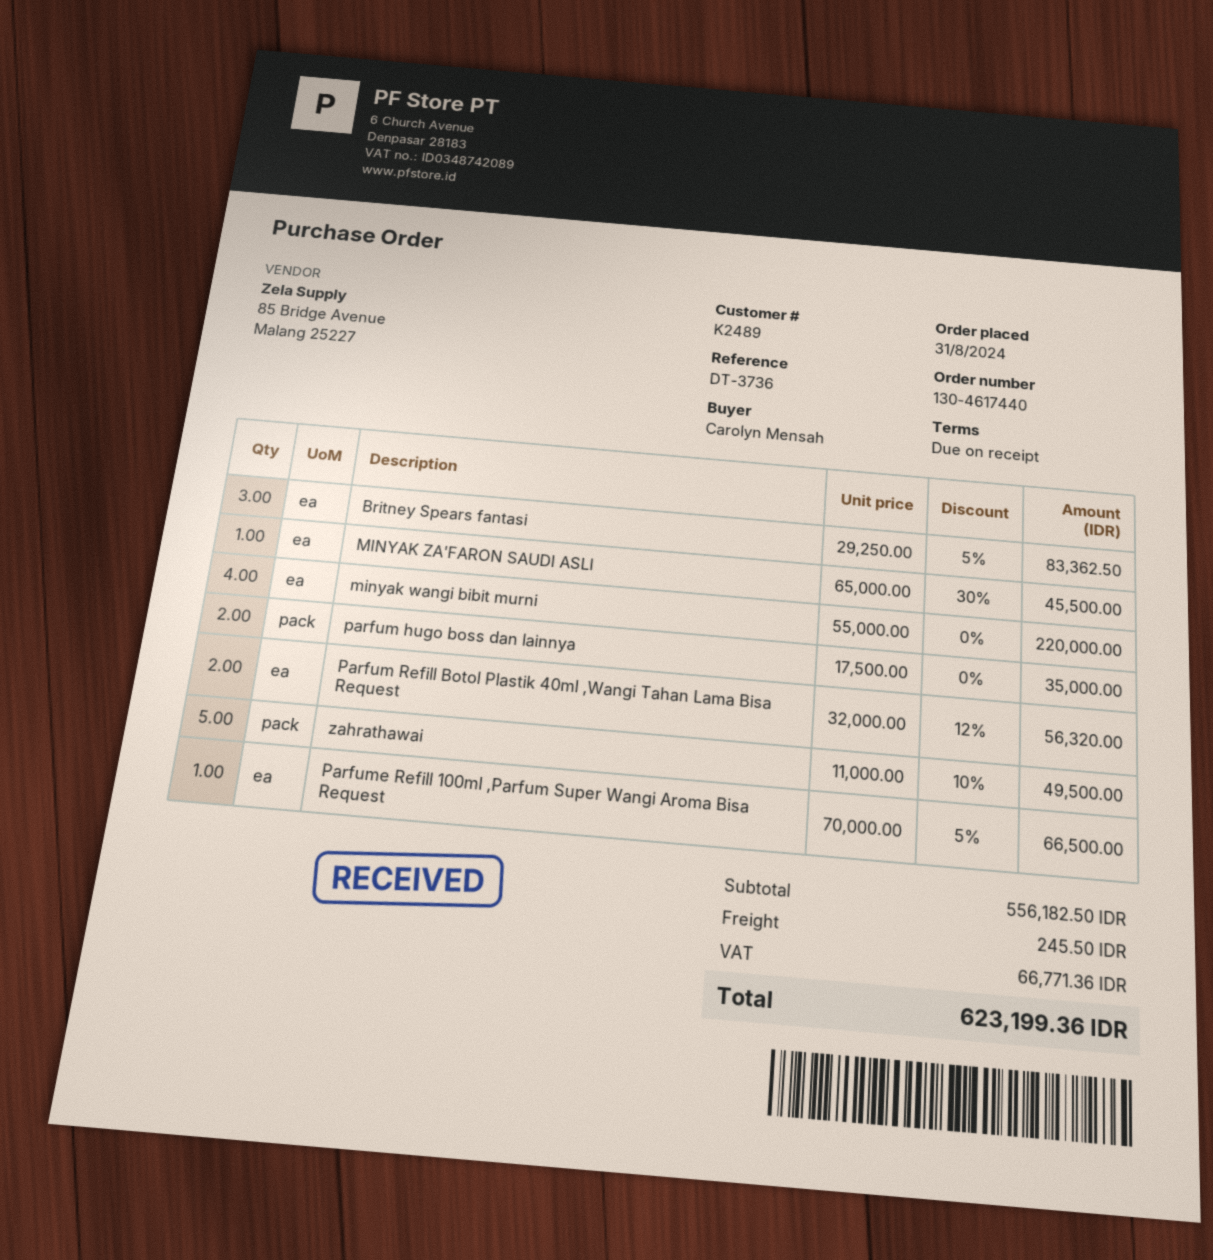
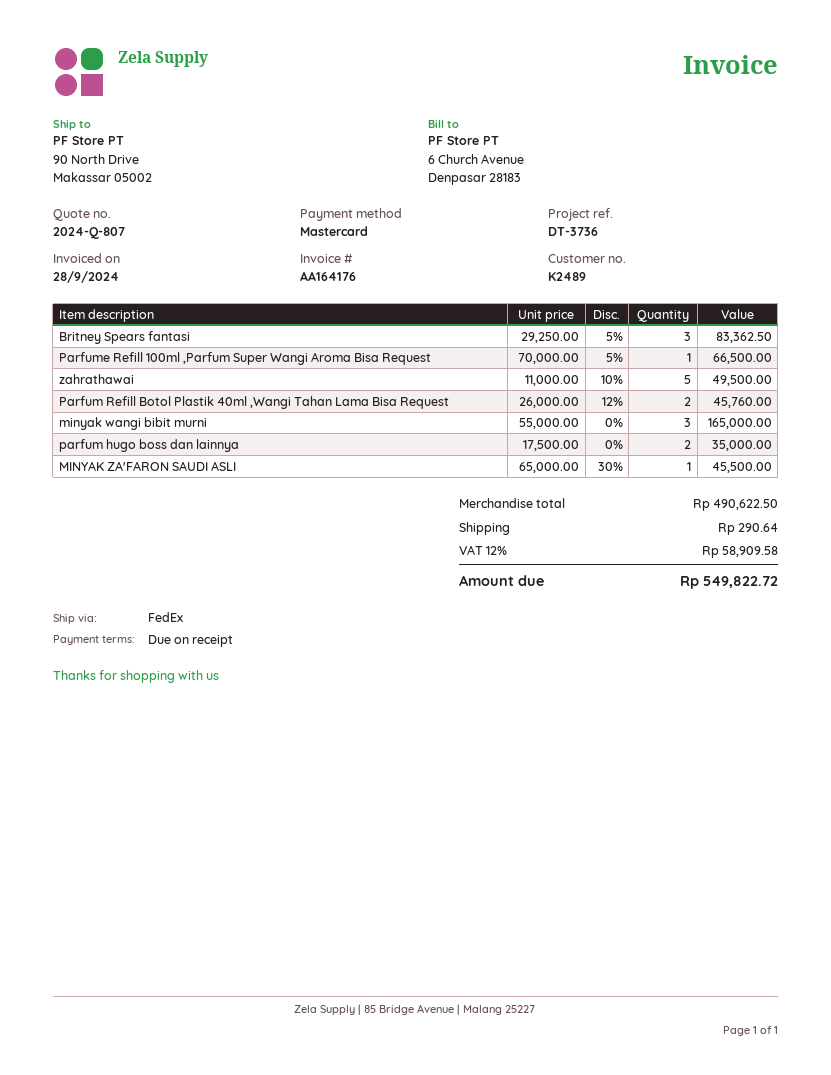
minyak wangi bibit murni: 4 x 55000.00 = 220000.00 -> 3 x 55000.00 = 165000.00
Parfum Refill Botol Plastik 40ml ,Wangi Tahan Lama Bisa Request: 2 x 32000.00 - 12% = 56320.00 -> 2 x 26000.00 - 12% = 45760.00
subtotal: 556182.50 -> 490622.50
shipping: 245.50 -> 290.64
tax: 66771.36 -> 58909.58
total: 623199.36 -> 549822.72

